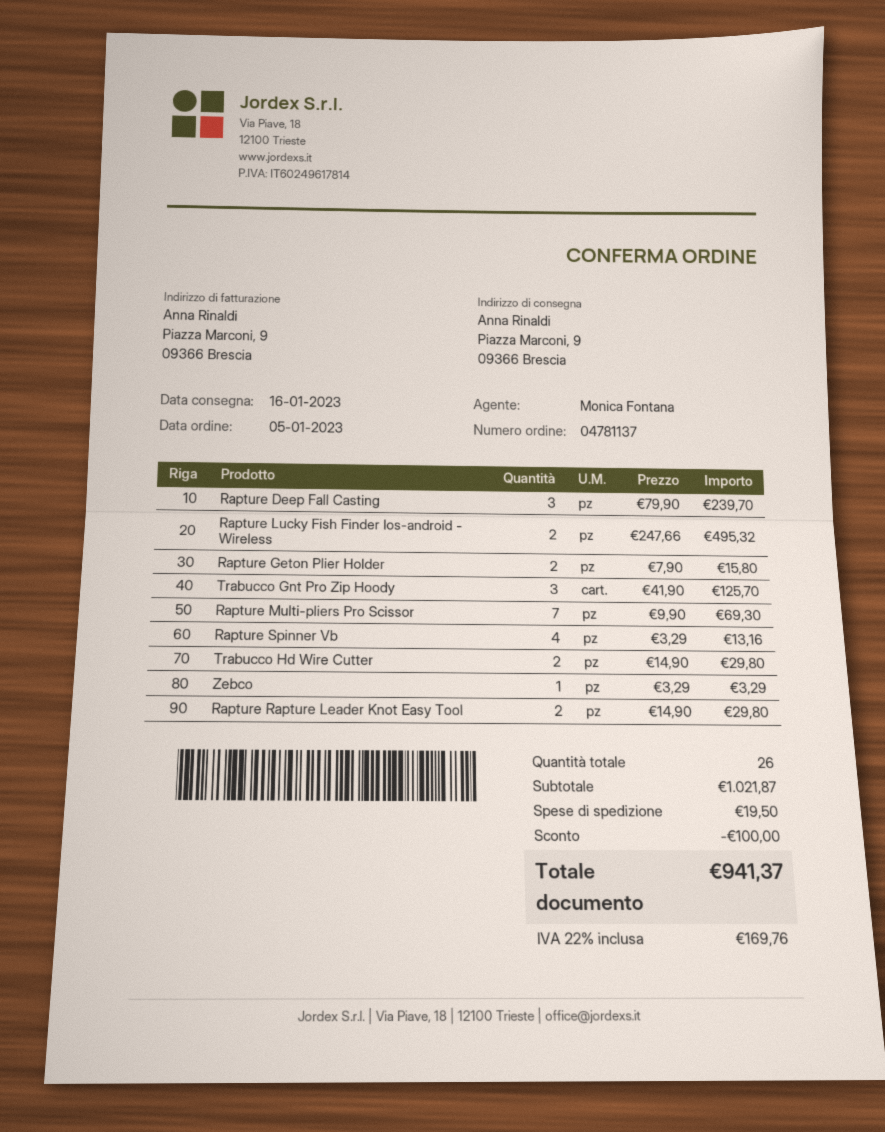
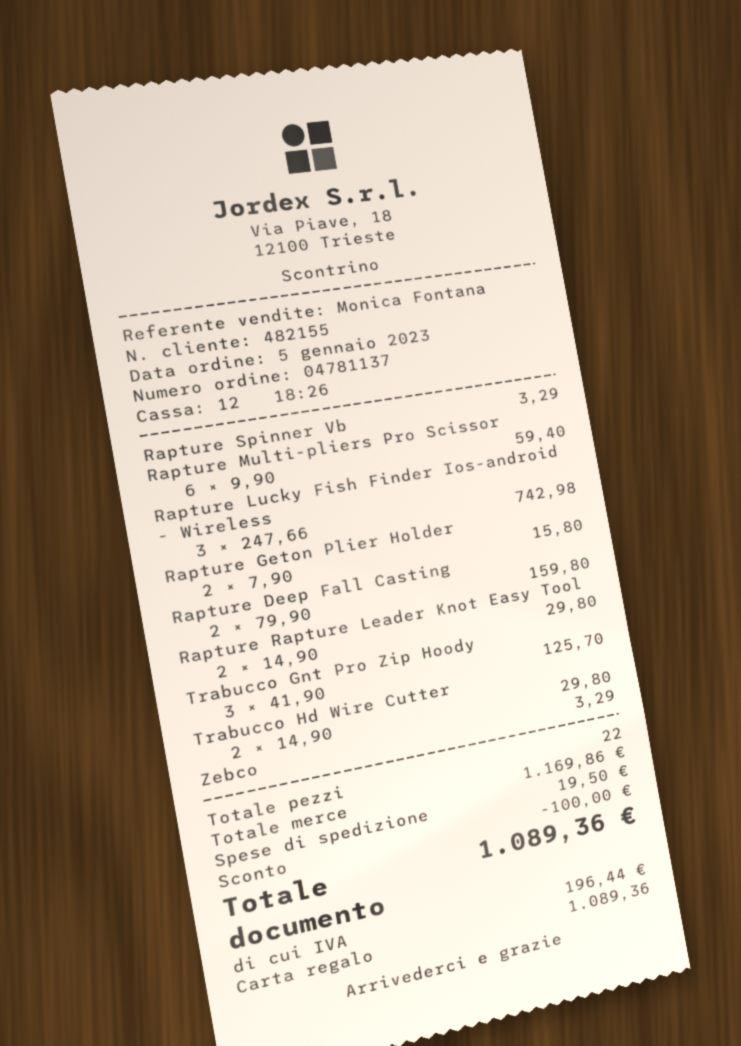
Rapture Deep Fall Casting: 3 x 79.90 = 239.70 -> 2 x 79.90 = 159.80
Rapture Lucky Fish Finder Ios-android - Wireless: 2 x 247.66 = 495.32 -> 3 x 247.66 = 742.98
Rapture Multi-pliers Pro Scissor: 7 x 9.90 = 69.30 -> 6 x 9.90 = 59.40
Rapture Spinner Vb: 4 x 3.29 = 13.16 -> 1 x 3.29 = 3.29
total quantity: 26 -> 22
subtotal: 1021.87 -> 1169.86
tax: 169.76 -> 196.44
total: 941.37 -> 1089.36

